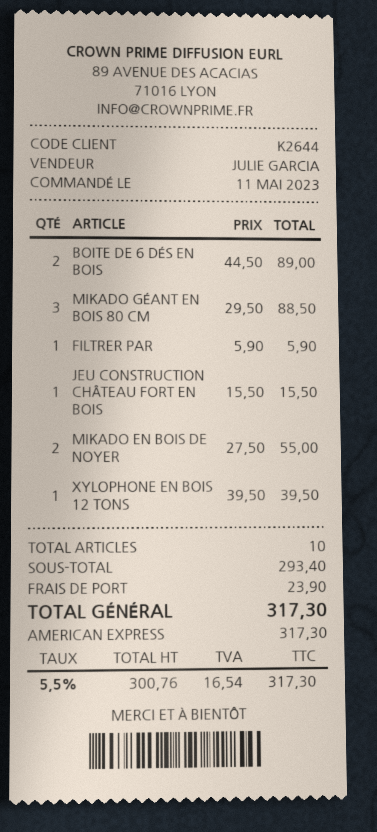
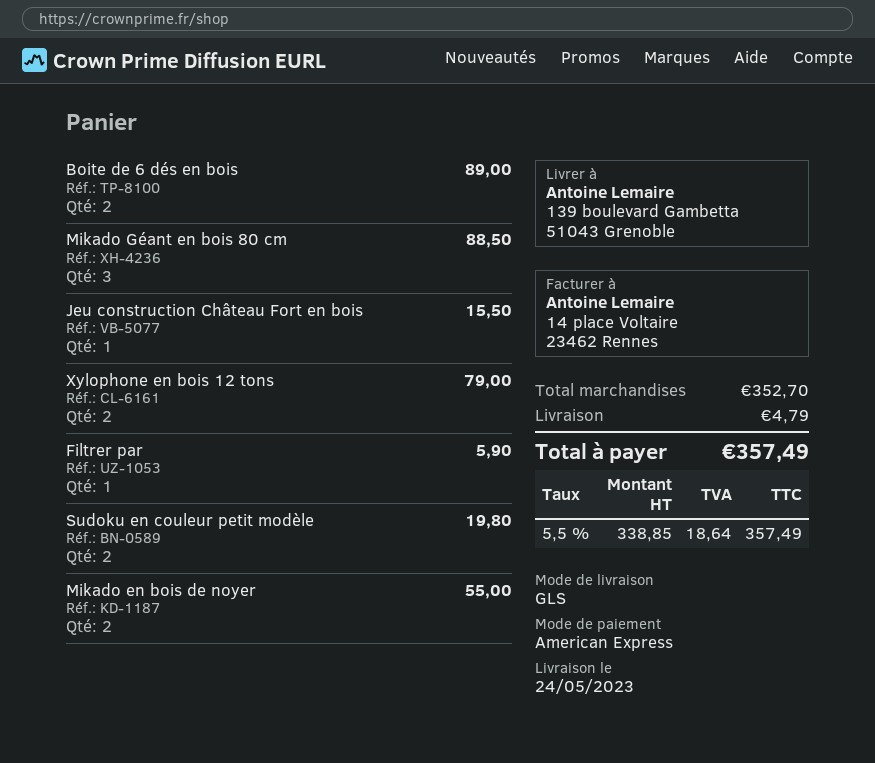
XYLOPHONE EN BOIS 12 TONS: 1 for 39.50 -> 2 for 79.00
Sudoku en couleur petit modèle: none -> 2 for 19.80
subtotal: 293.40 -> 352.70
shipping: 23.90 -> 4.79
net: 300.76 -> 338.85
tax: 5.5% = 16.54 -> 5.5% = 18.64
total: 317.30 -> 357.49

